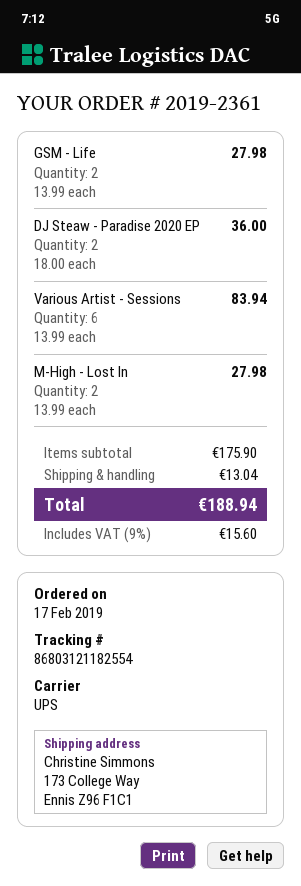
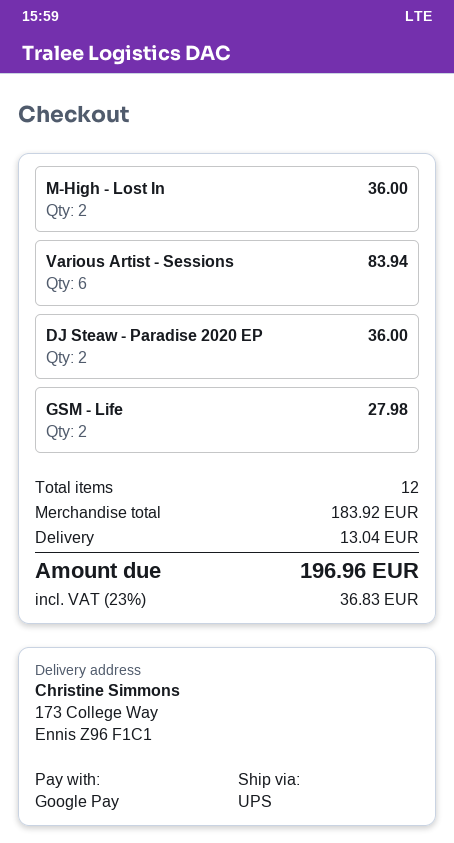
M-High - Lost In: 2 for 27.98 -> 2 for 36.00
subtotal: 175.90 -> 183.92
tax: 9% = 15.60 -> 23% = 36.83
total: 188.94 -> 196.96

